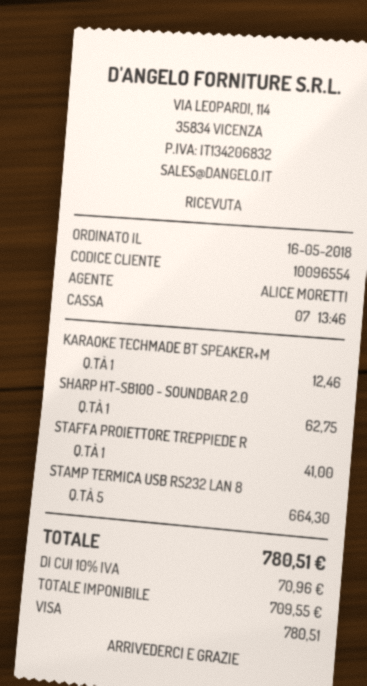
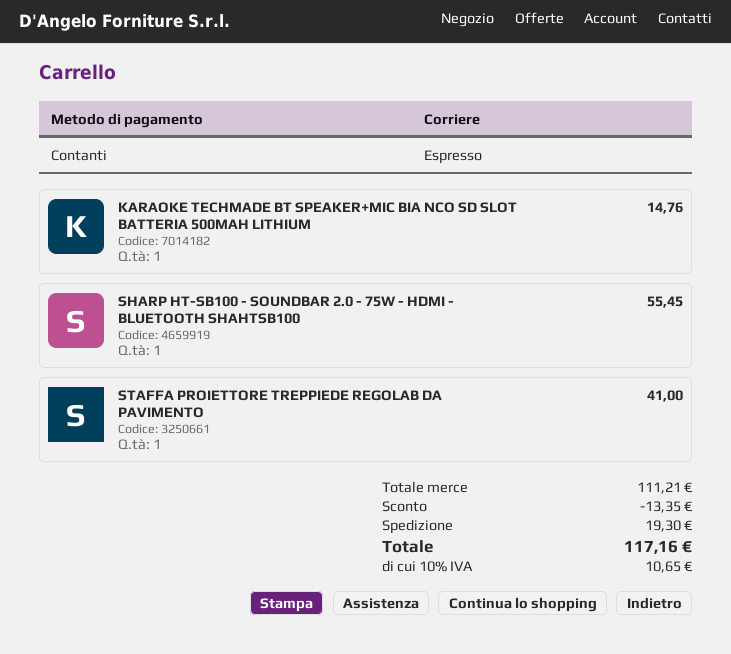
payment method: Visa -> cash
KARAOKE TECHMADE BT SPEAKER+M: 1 for 12.46 -> 1 for 14.76
SHARP HT-SB100 - SOUNDBAR 2.0: 1 for 62.75 -> 1 for 55.45
STAMP TERMICA USB RS232 LAN 8: 5 for 664.30 -> none
discount: none -> 13.35
shipping: none -> 19.30
tax: 10% = 70.96 -> 10% = 10.65
total: 780.51 -> 117.16

